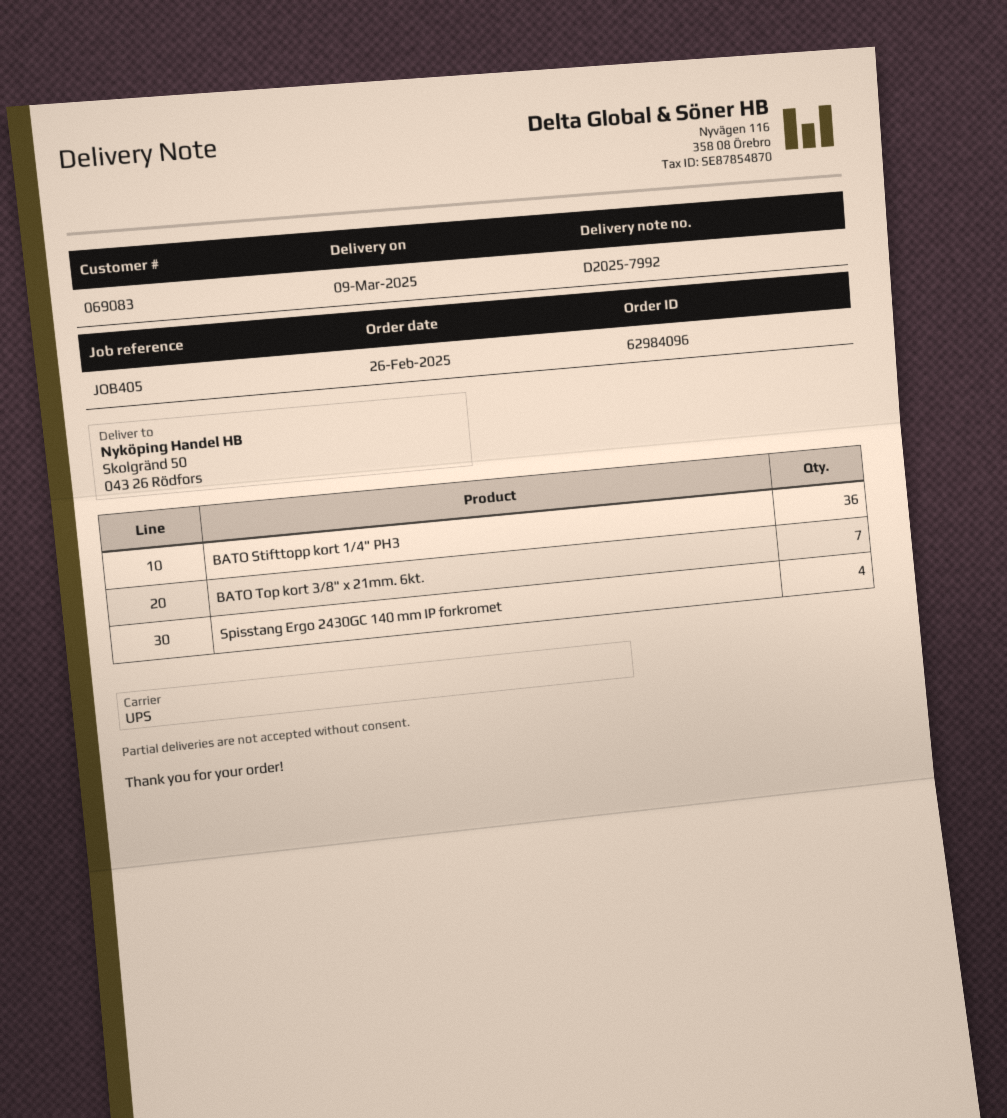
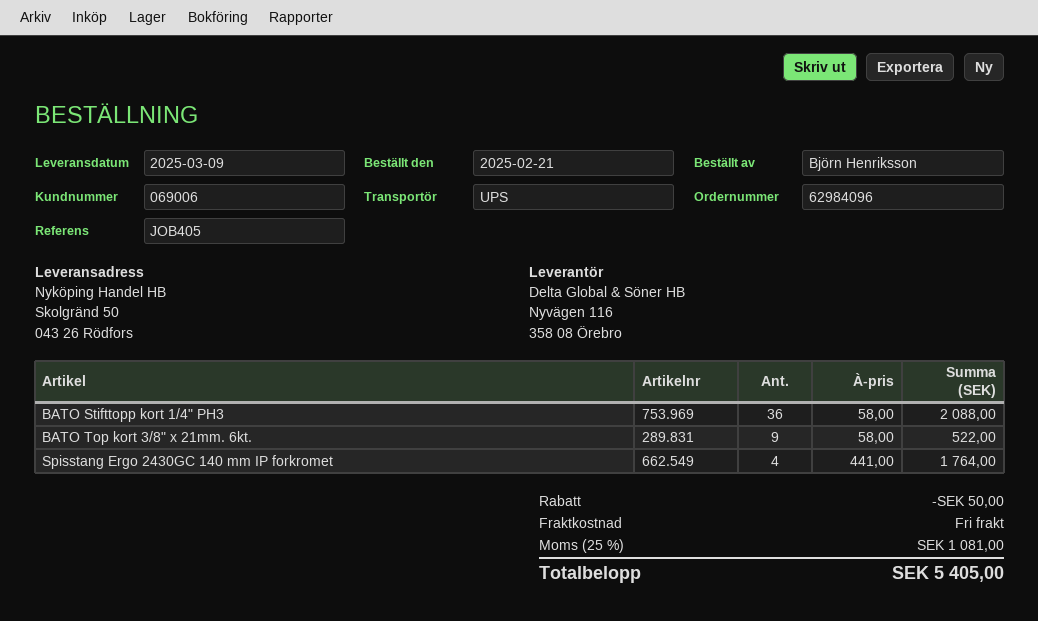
order date: 2025-02-26 -> 2025-02-21
customer number: 069083 -> 069006
BATO Top kort 3/8" x 21mm. 6kt.: 7 -> 9

